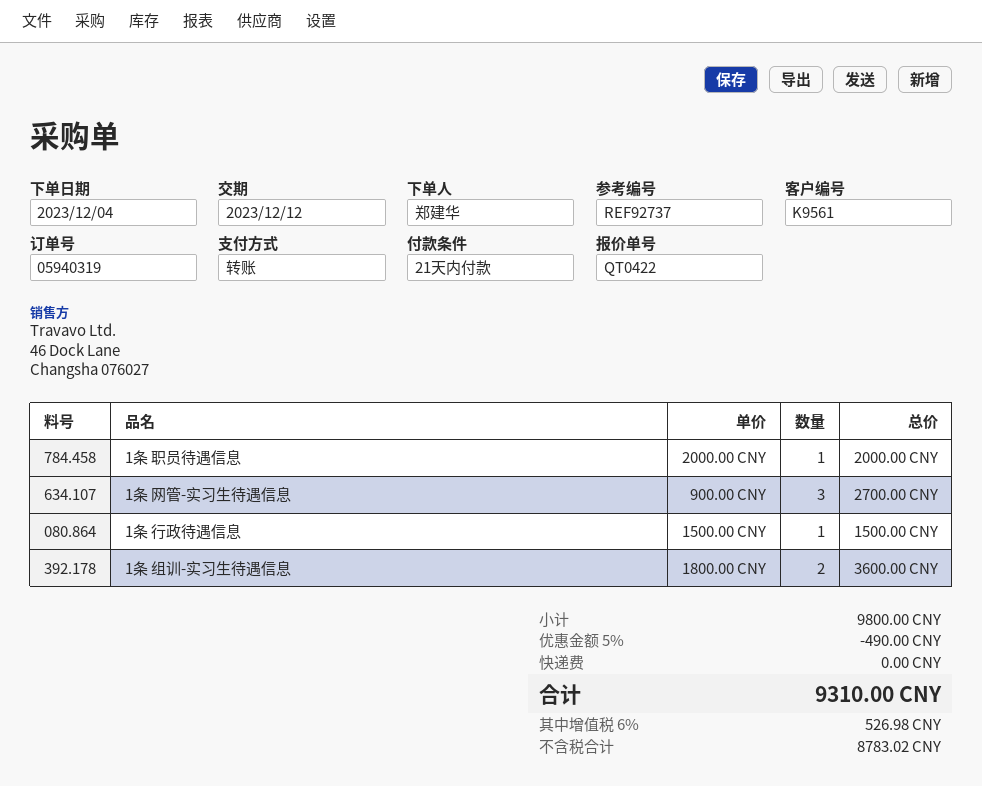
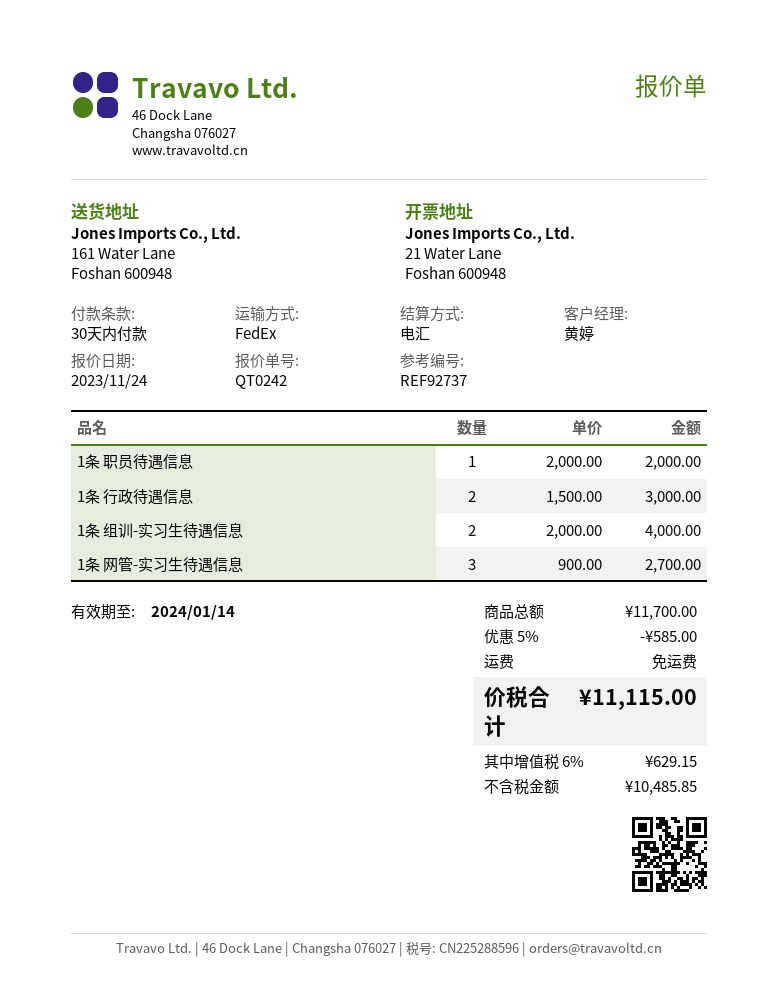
quote number: QT0422 -> QT0242
payment terms: 21 days -> 30 days
1条 行政待遇信息: 1 x 1500.00 = 1500.00 -> 2 x 1500.00 = 3000.00
1条 组训-实习生待遇信息: 2 x 1800.00 = 3600.00 -> 2 x 2000.00 = 4000.00
subtotal: 9800.00 -> 11700.00
discount: 5% = 490.00 -> 5% = 585.00
net: 8783.02 -> 10485.85
tax: 6% = 526.98 -> 6% = 629.15
total: 9310.00 -> 11115.00

